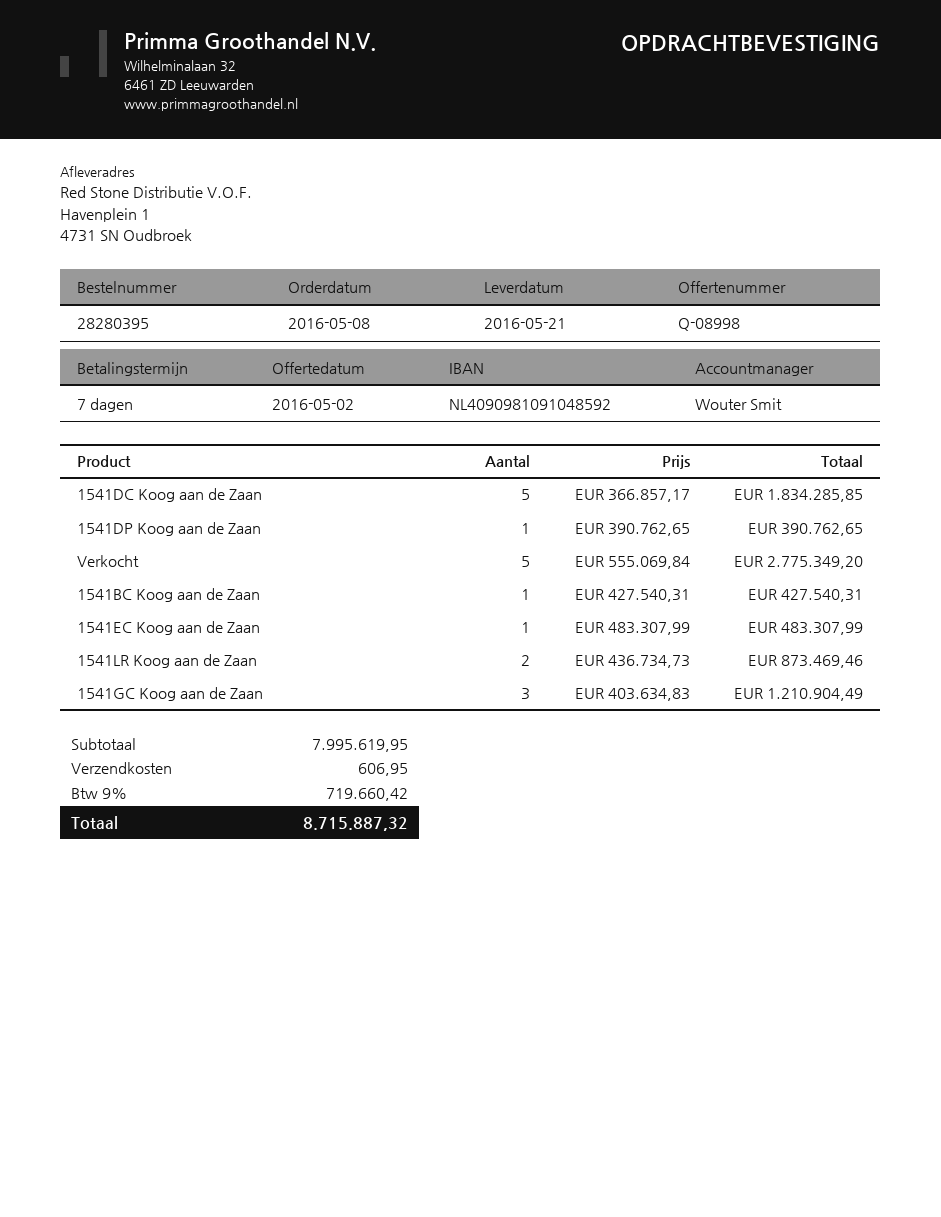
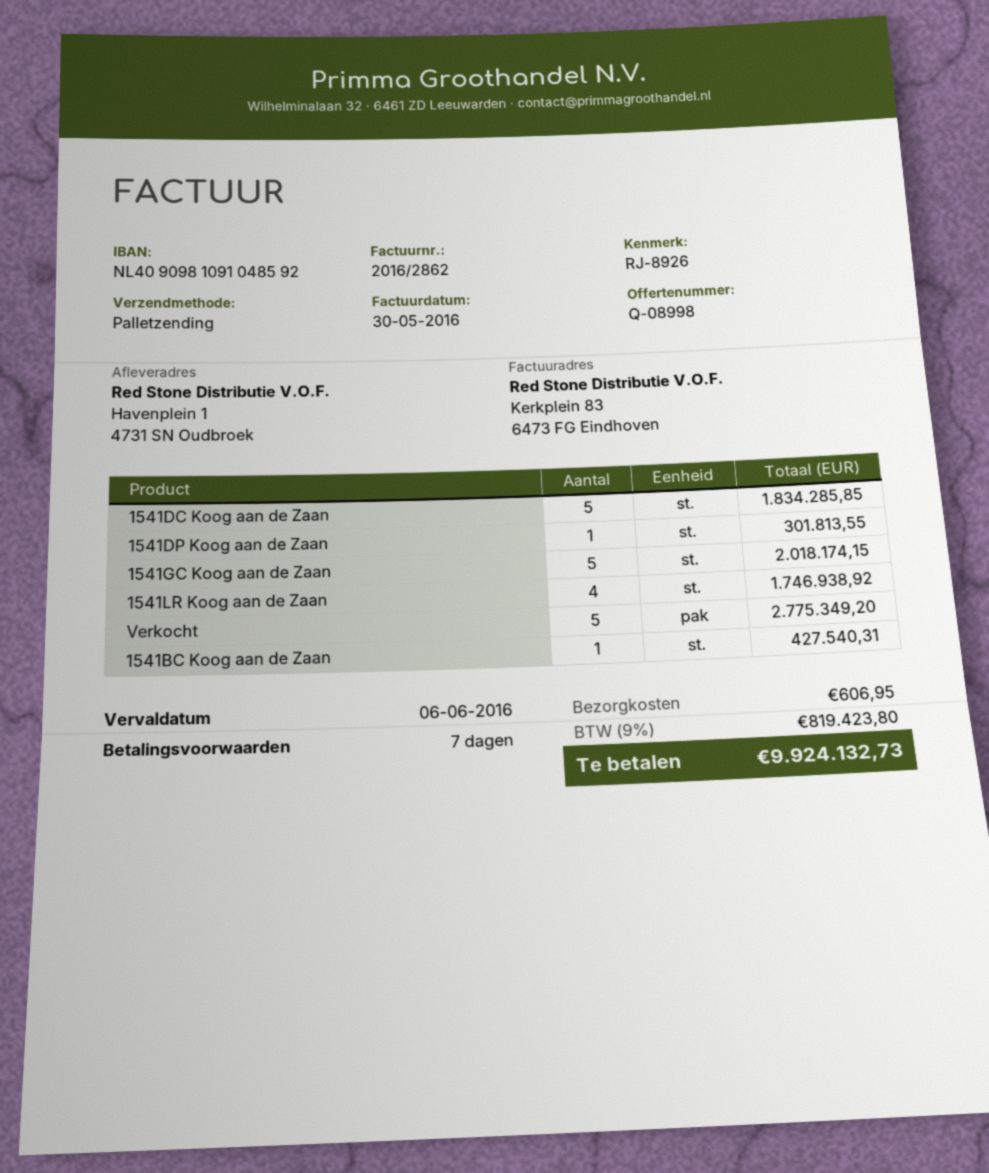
1541DP Koog aan de Zaan: 1 for 390762.65 -> 1 for 301813.55
1541EC Koog aan de Zaan: 1 for 483307.99 -> none
1541LR Koog aan de Zaan: 2 for 873469.46 -> 4 for 1746938.92
1541GC Koog aan de Zaan: 3 for 1210904.49 -> 5 for 2018174.15
tax: 9% = 719660.42 -> 9% = 819423.80
total: 8715887.32 -> 9924132.73

